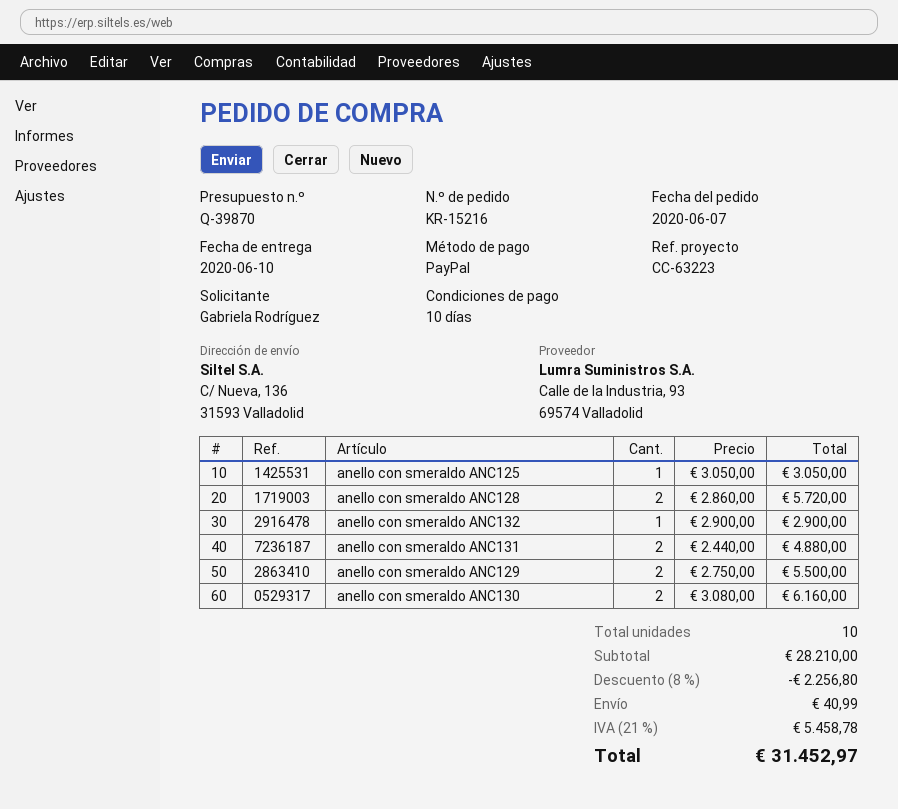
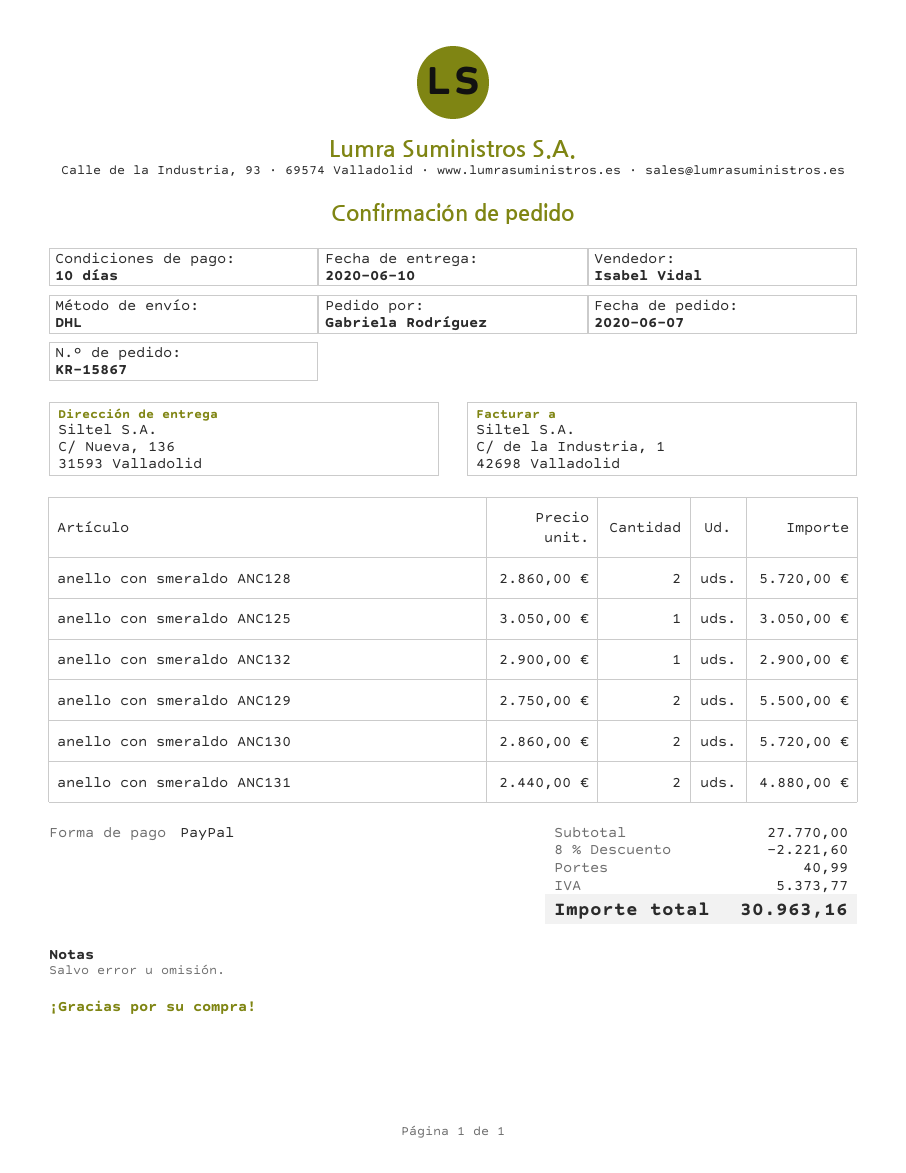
order number: KR-15216 -> KR-15867
anello con smeraldo ANC130: 2 x 3080.00 = 6160.00 -> 2 x 2860.00 = 5720.00
subtotal: 28210.00 -> 27770.00
discount: 8% = 2256.80 -> 8% = 2221.60
tax: 5458.78 -> 5373.77
total: 31452.97 -> 30963.16

